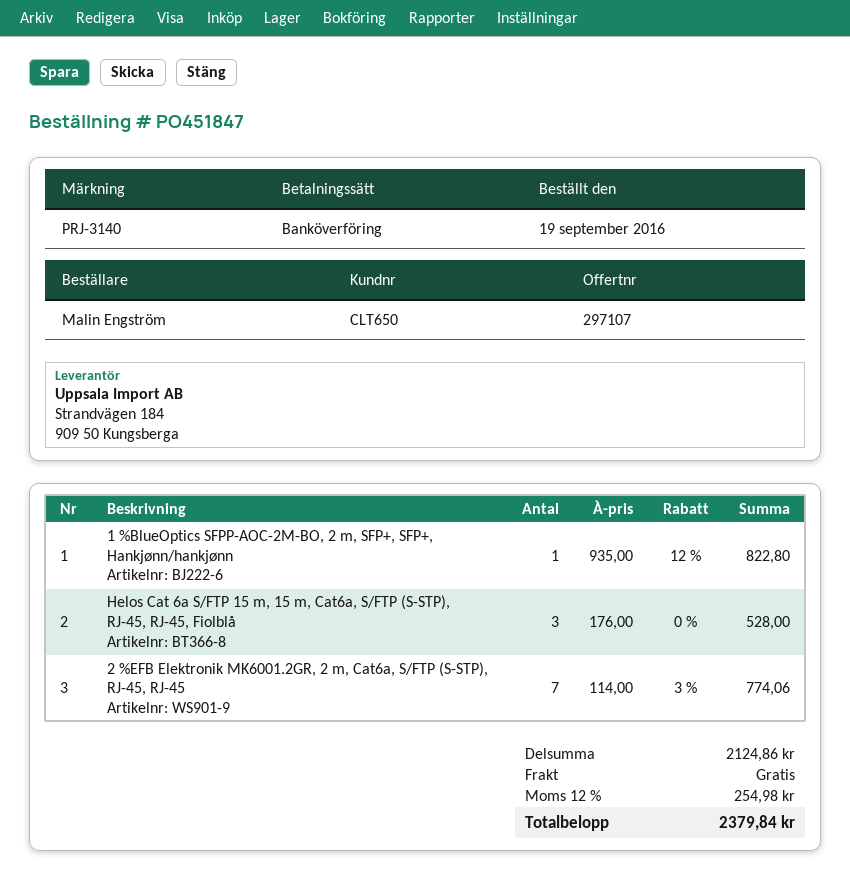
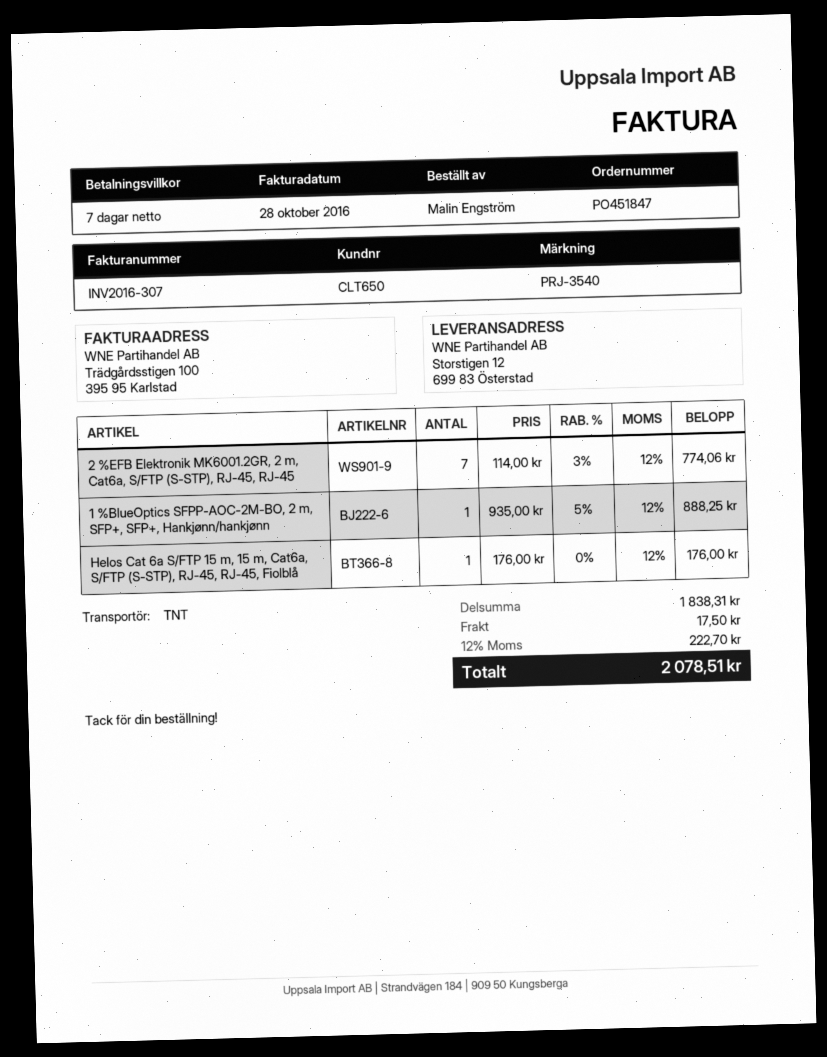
reference: PRJ-3140 -> PRJ-3540
1 %BlueOptics SFPP-AOC-2M-BO, 2 m, SFP+, SFP+, Hankjønn/hankjønn: 1 x 935.00 - 12% = 822.80 -> 1 x 935.00 - 5% = 888.25
Helos Cat 6a S/FTP 15 m, 15 m, Cat6a, S/FTP (S-STP), RJ-45, RJ-45, Fiolblå: 3 x 176.00 = 528.00 -> 1 x 176.00 = 176.00
subtotal: 2124.86 -> 1838.31
shipping: 0.00 -> 17.50
tax: 12% = 254.98 -> 12% = 222.70
total: 2379.84 -> 2078.51

